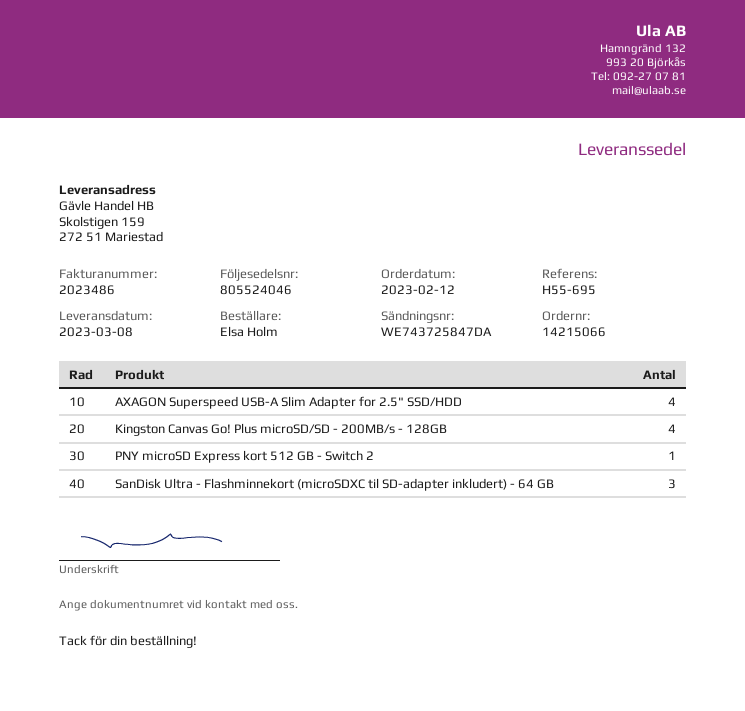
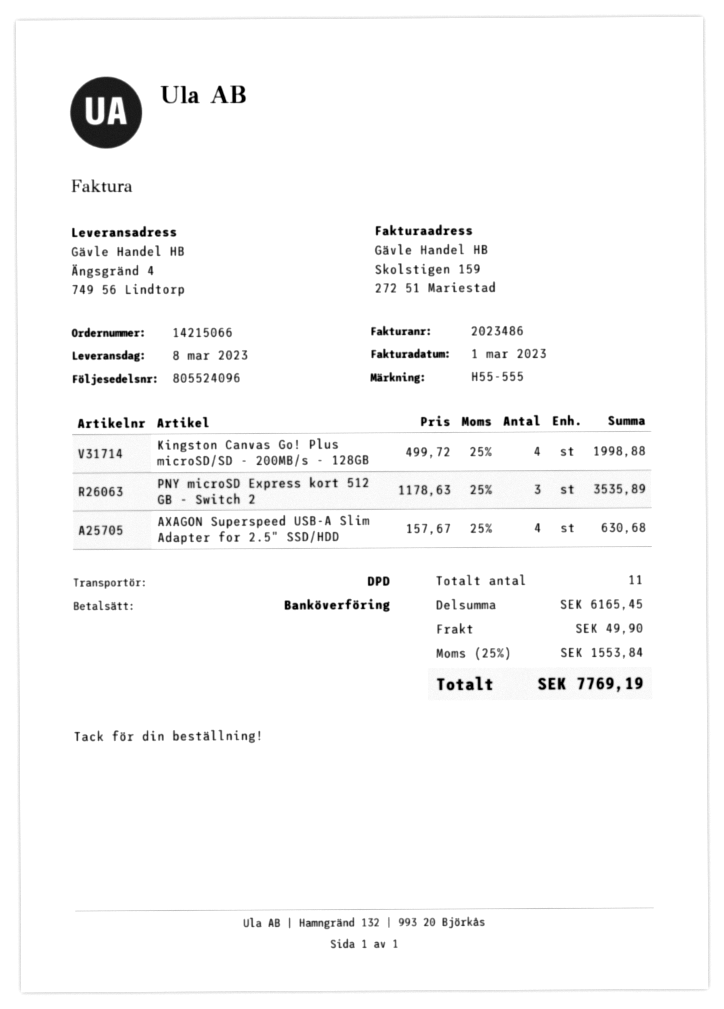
delivery note number: 805524046 -> 805524096
reference: H55-695 -> H55-555
ship to: Skolstigen 159, 272 51 Mariestad -> Ängsgränd 4, 749 56 Lindtorp
PNY microSD Express kort 512 GB - Switch 2: 1 -> 3
SanDisk Ultra - Flashminnekort (microSDXC til SD-adapter inkludert) - 64 GB: 3 -> none

